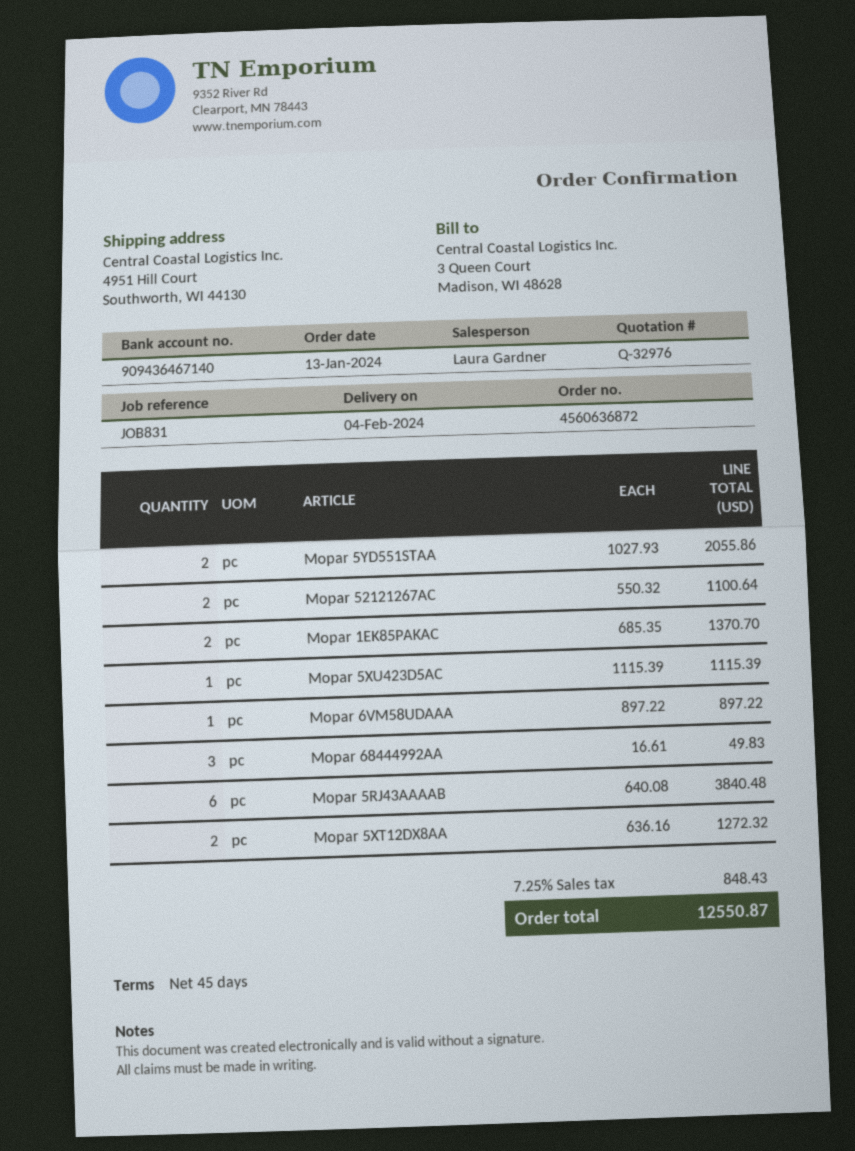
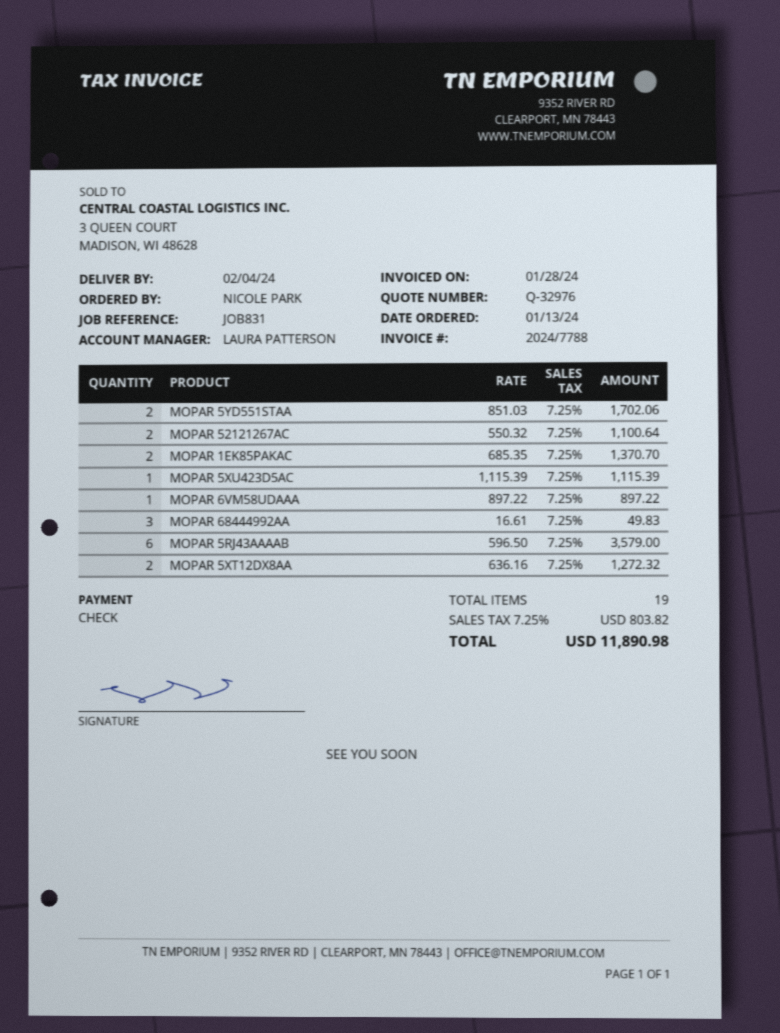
sales rep: Laura Gardner -> LAURA PATTERSON
Mopar 5YD551STAA: 2 x 1027.93 = 2055.86 -> 2 x 851.03 = 1702.06
Mopar 5RJ43AAAAB: 6 x 640.08 = 3840.48 -> 6 x 596.50 = 3579.00
tax: 7.25% = 848.43 -> 7.25% = 803.82
total: 12550.87 -> 11890.98

